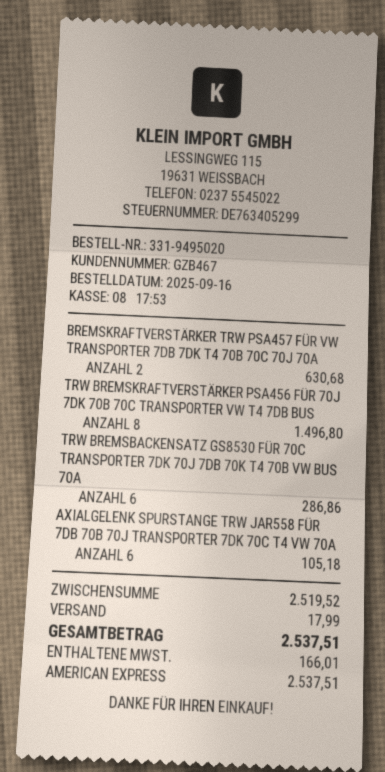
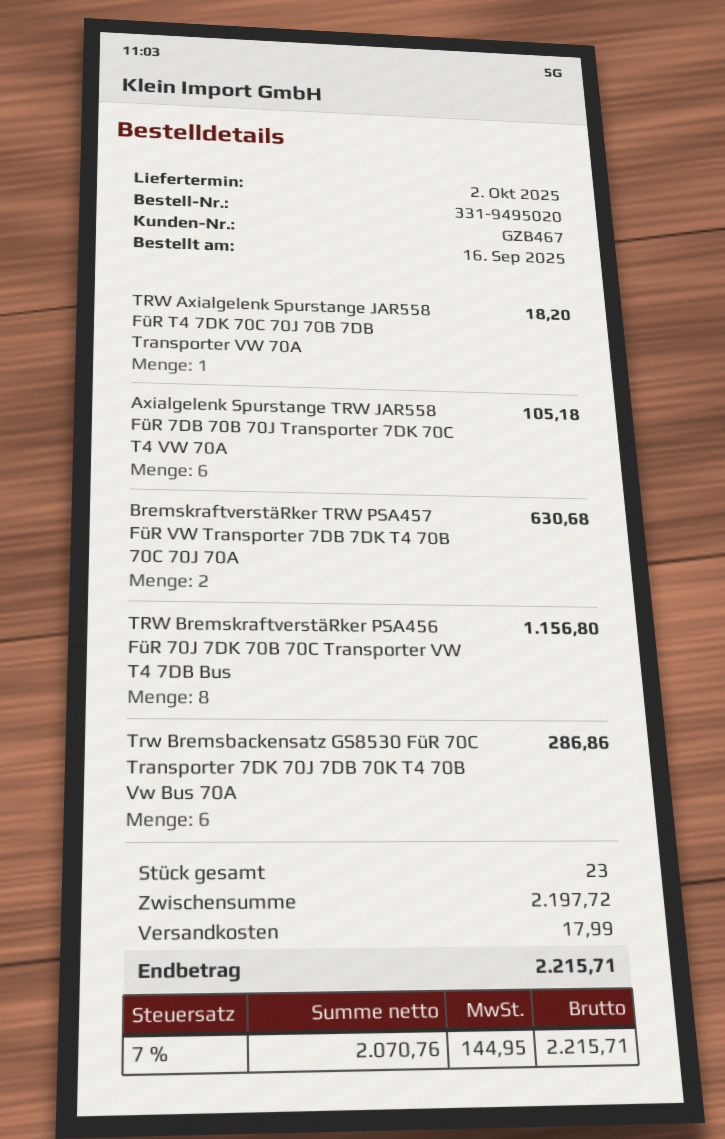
TRW BREMSKRAFTVERSTÄRKER PSA456 FÜR 70J 7DK 70B 70C TRANSPORTER VW T4 7DB BUS: 8 for 1496.80 -> 8 for 1156.80
TRW Axialgelenk Spurstange JAR558 FüR T4 7DK 70C 70J 70B 7DB Transporter VW 70A: none -> 1 for 18.20
subtotal: 2519.52 -> 2197.72
tax: 166.01 -> 144.95
total: 2537.51 -> 2215.71

